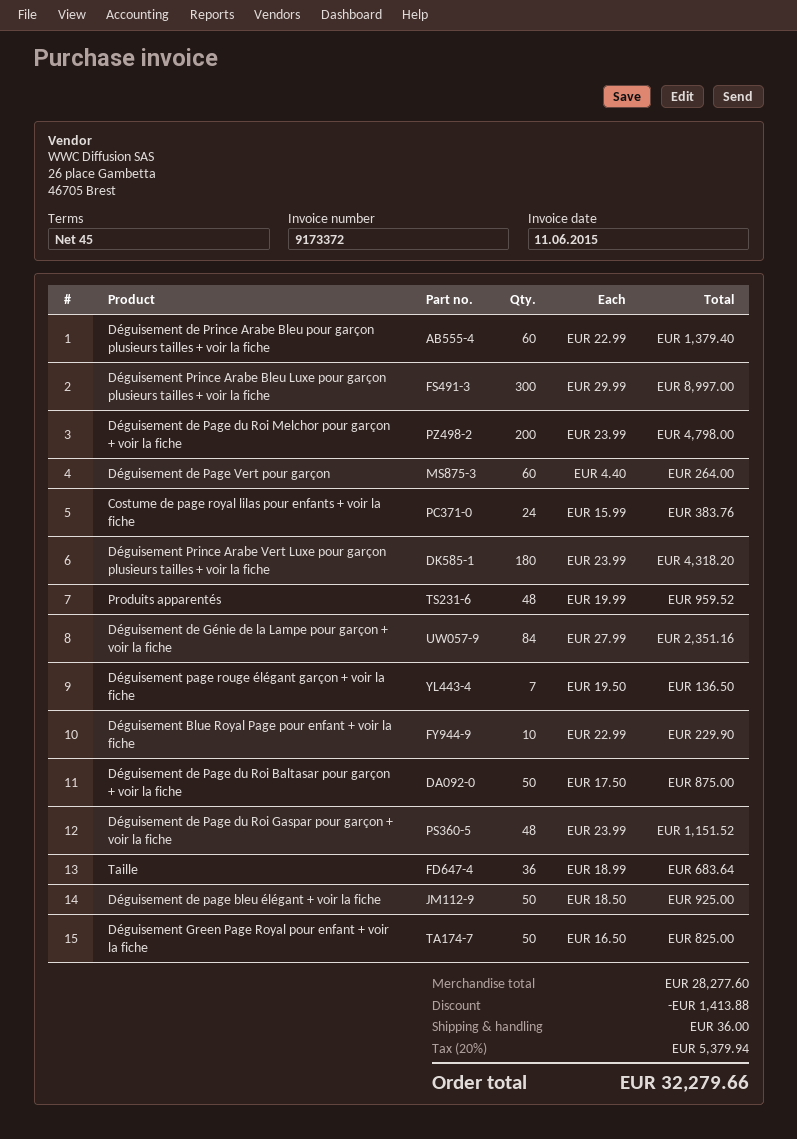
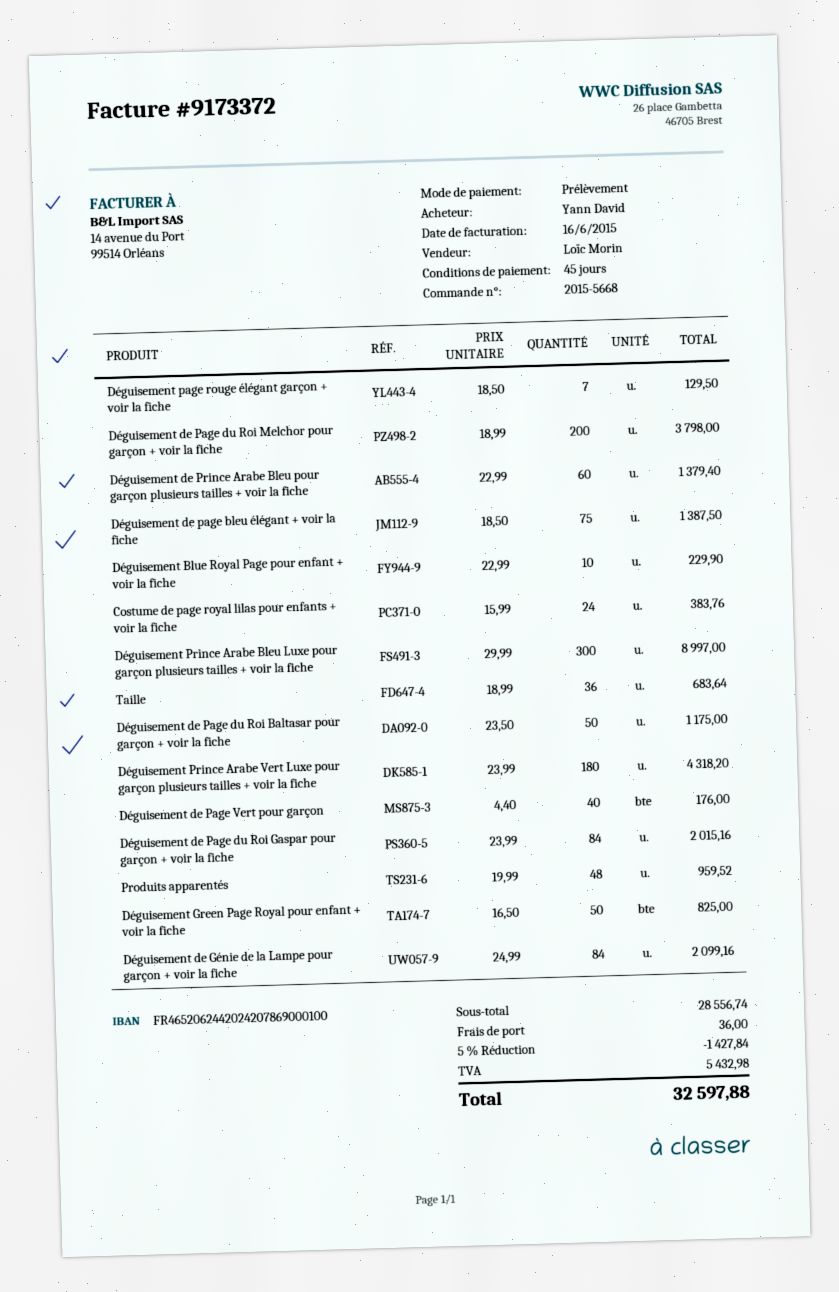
invoice date: 2015-06-11 -> 2015-06-16
Déguisement de Page du Roi Melchor pour garçon + voir la fiche: 200 x 23.99 = 4798.00 -> 200 x 18.99 = 3798.00
Déguisement de Page Vert pour garçon: 60 x 4.40 = 264.00 -> 40 x 4.40 = 176.00
Déguisement de Génie de la Lampe pour garçon + voir la fiche: 84 x 27.99 = 2351.16 -> 84 x 24.99 = 2099.16
Déguisement page rouge élégant garçon + voir la fiche: 7 x 19.50 = 136.50 -> 7 x 18.50 = 129.50
Déguisement de Page du Roi Baltasar pour garçon + voir la fiche: 50 x 17.50 = 875.00 -> 50 x 23.50 = 1175.00
Déguisement de Page du Roi Gaspar pour garçon + voir la fiche: 48 x 23.99 = 1151.52 -> 84 x 23.99 = 2015.16
Déguisement de page bleu élégant + voir la fiche: 50 x 18.50 = 925.00 -> 75 x 18.50 = 1387.50
subtotal: 28277.60 -> 28556.74
discount: 1413.88 -> 1427.84
tax: 5379.94 -> 5432.98
total: 32279.66 -> 32597.88

